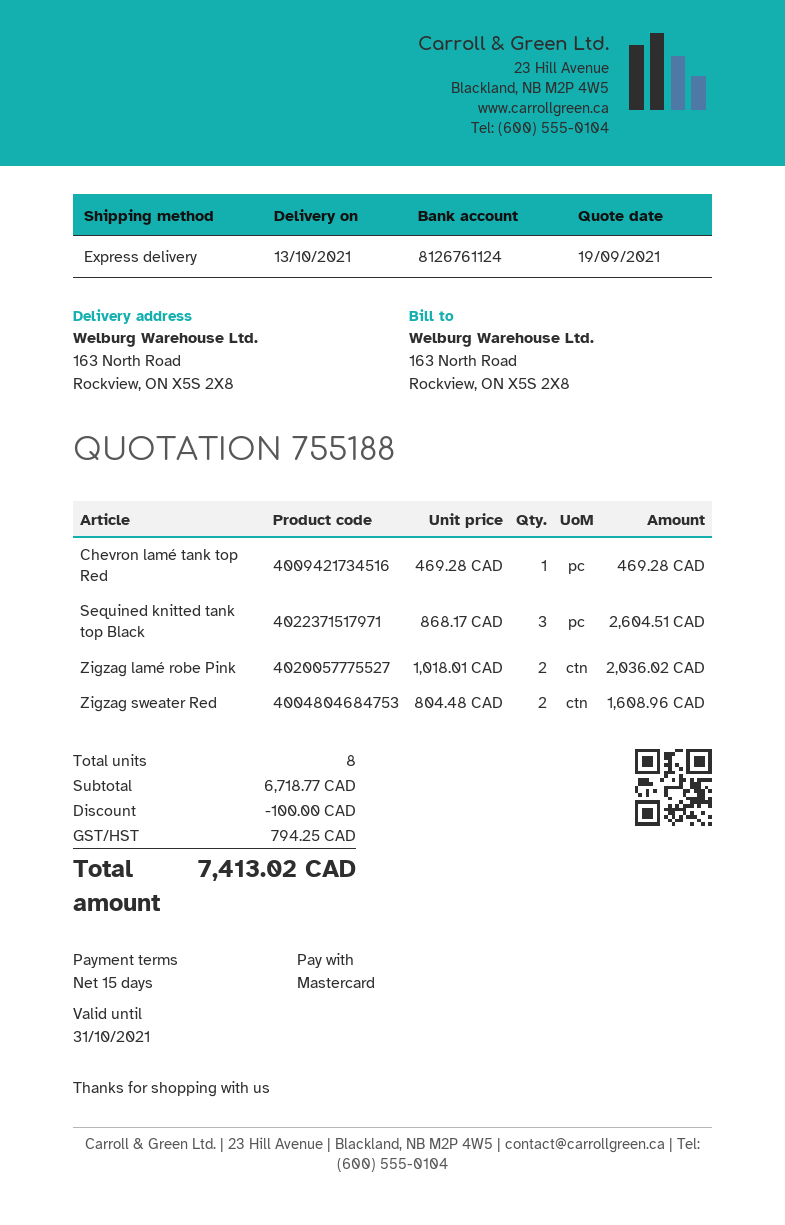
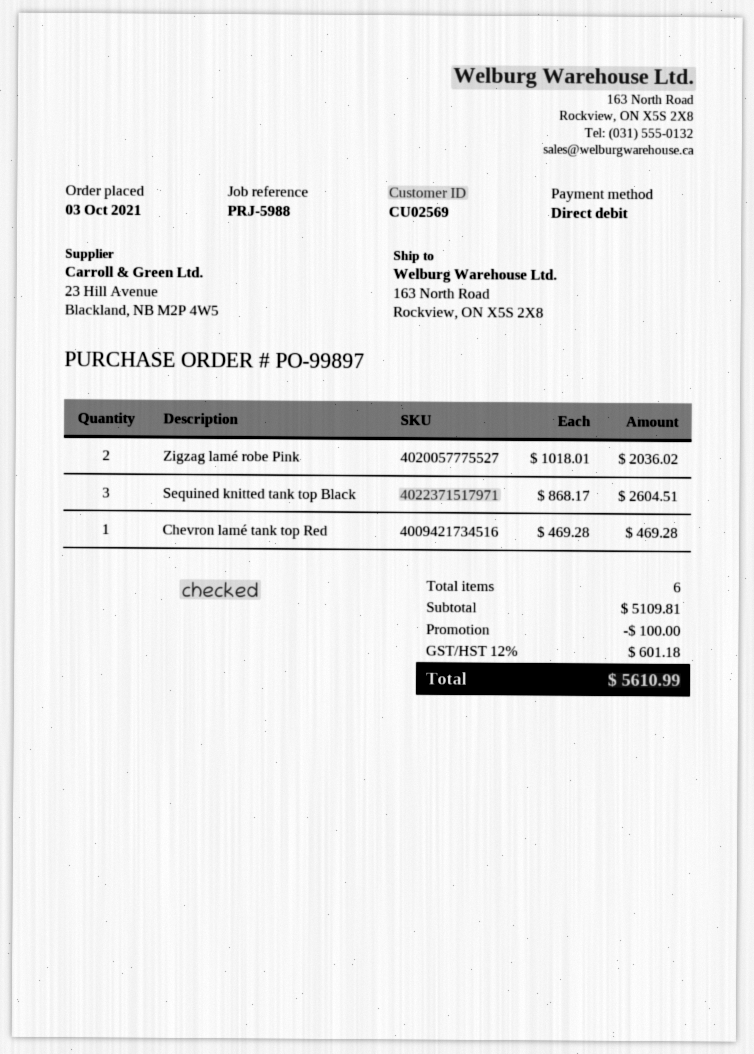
payment method: Mastercard -> direct debit
Zigzag sweater Red: 2 x 804.48 = 1608.96 -> none
total quantity: 8 -> 6
subtotal: 6718.77 -> 5109.81
tax: 794.25 -> 601.18
total: 7413.02 -> 5610.99

